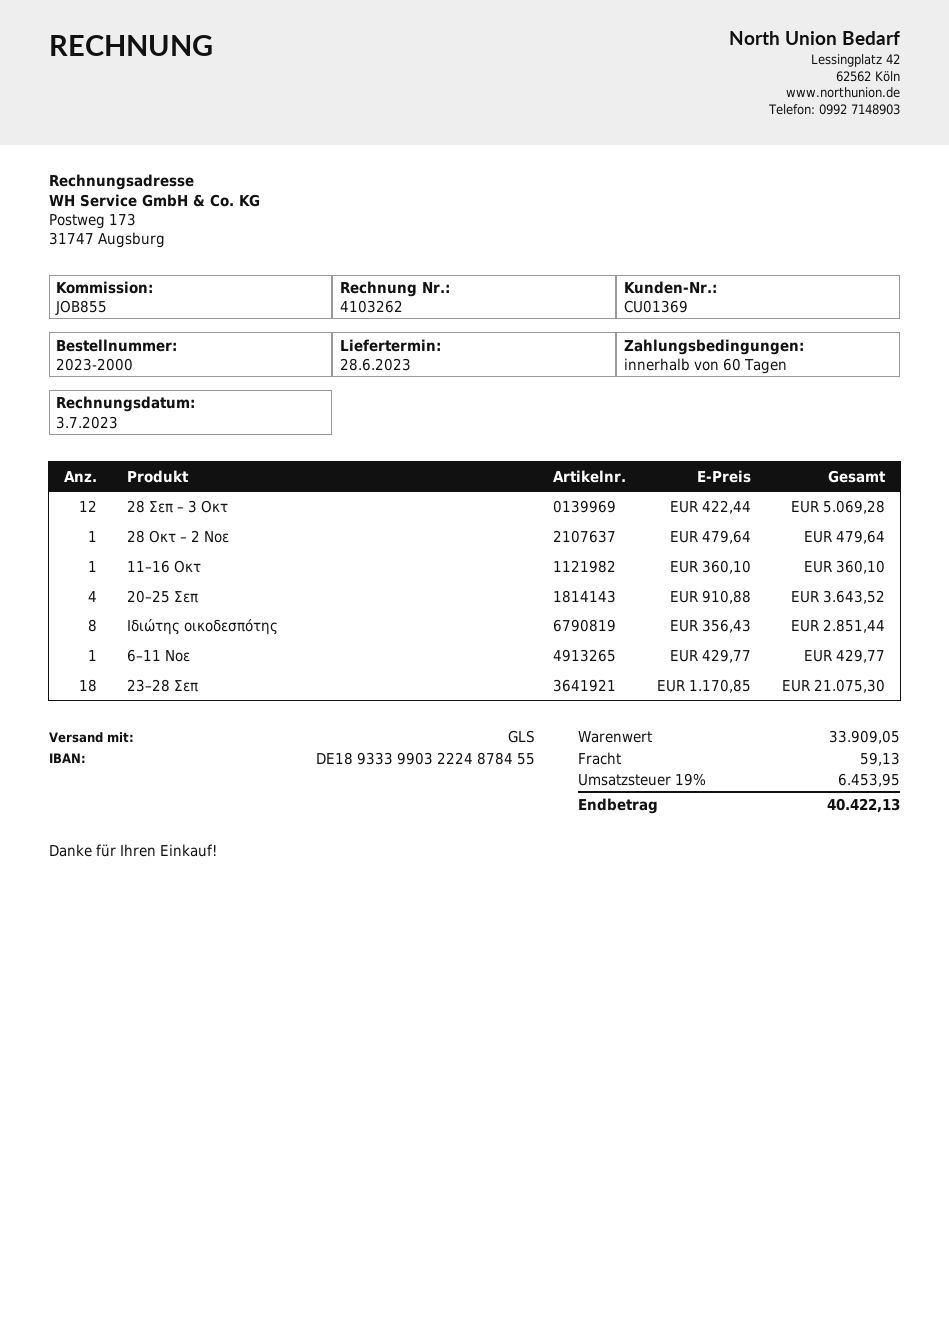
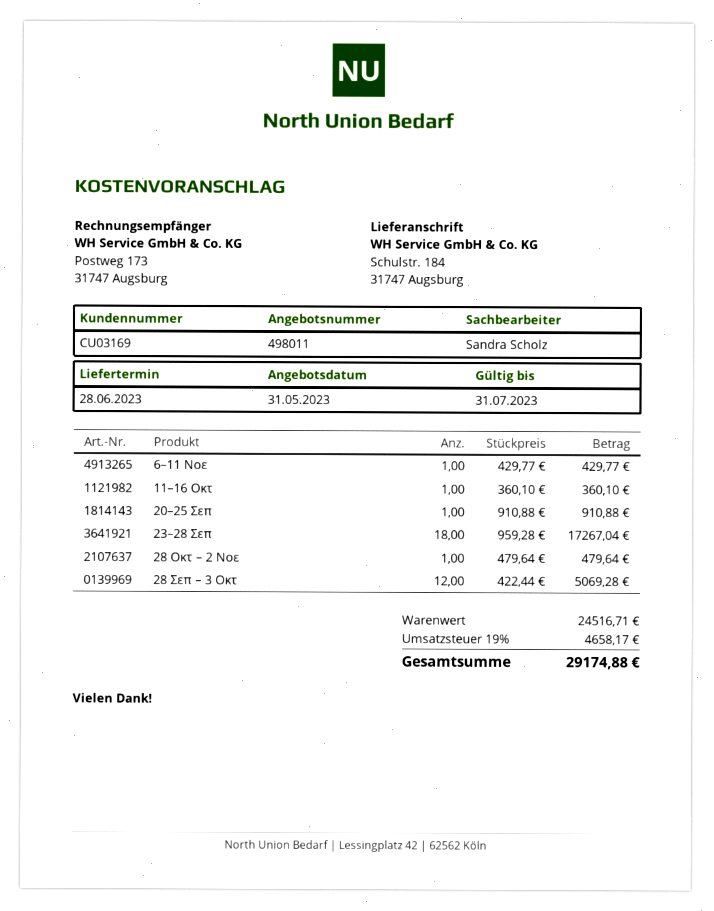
customer number: CU01369 -> CU03169
20–25 Σεπ: 4 x 910.88 = 3643.52 -> 1 x 910.88 = 910.88
Ιδιώτης οικοδεσπότης: 8 x 356.43 = 2851.44 -> none
23–28 Σεπ: 18 x 1170.85 = 21075.30 -> 18 x 959.28 = 17267.04
subtotal: 33909.05 -> 24516.71
shipping: 59.13 -> none
tax: 19% = 6453.95 -> 19% = 4658.17
total: 40422.13 -> 29174.88

